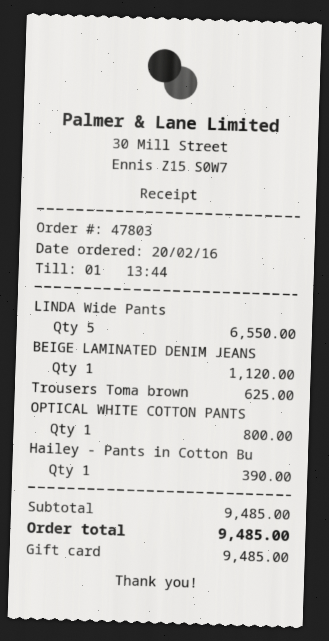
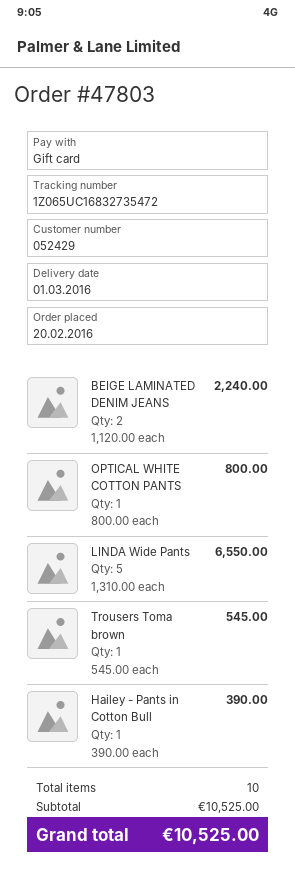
BEIGE LAMINATED DENIM JEANS: 1 for 1120.00 -> 2 for 2240.00
Trousers Toma brown: 1 for 625.00 -> 1 for 545.00
subtotal: 9485.00 -> 10525.00
total: 9485.00 -> 10525.00

